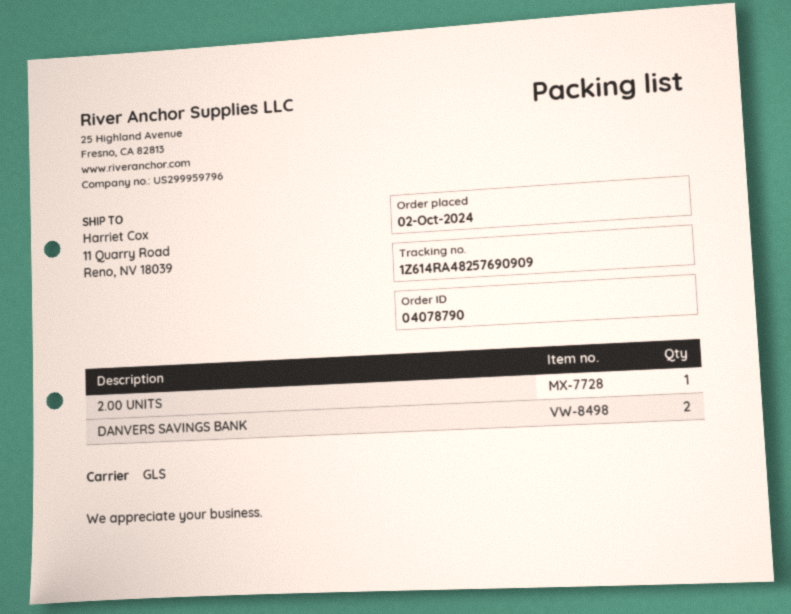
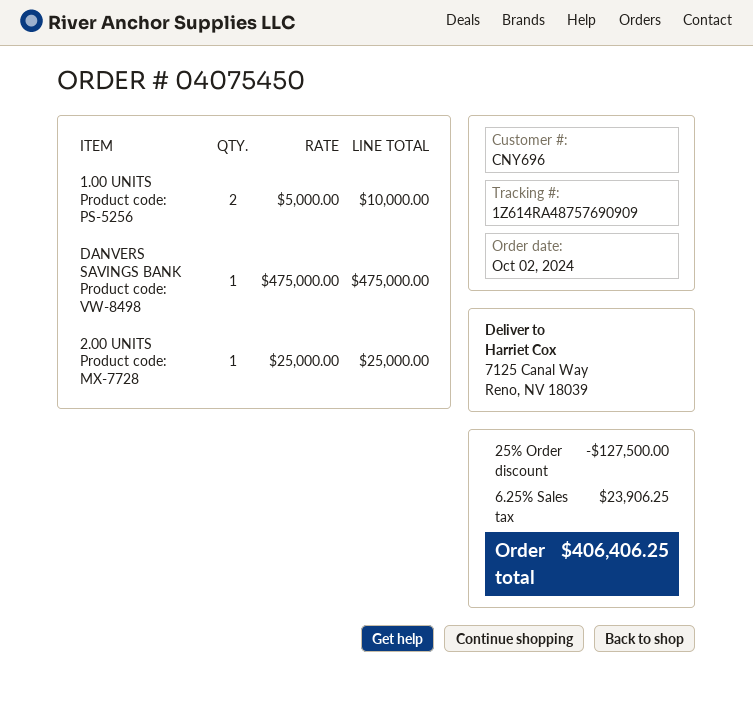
order number: 04078790 -> 04075450
tracking number: 1Z614RA48257690909 -> 1Z614RA48757690909
ship to: 11 Quarry Road, Reno, NV 18039 -> 7125 Canal Way, Reno, NV 18039
DANVERS SAVINGS BANK: 2 -> 1
1.00 UNITS: none -> 2

